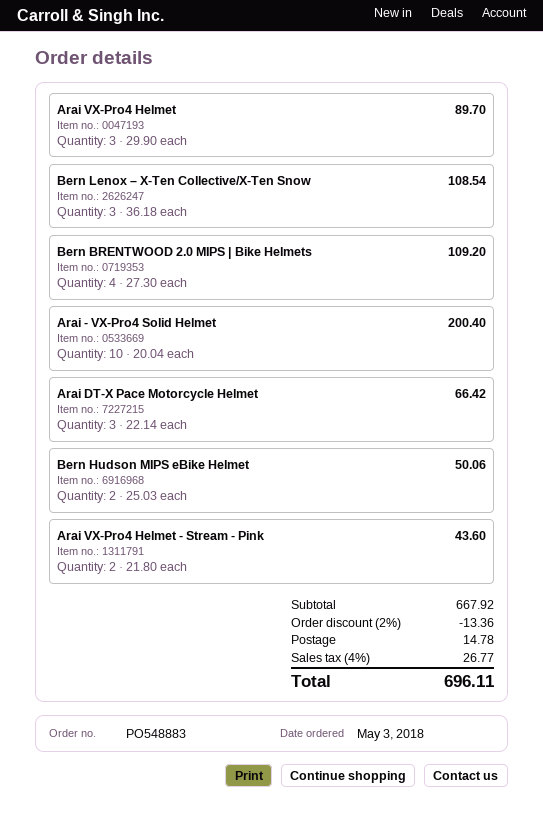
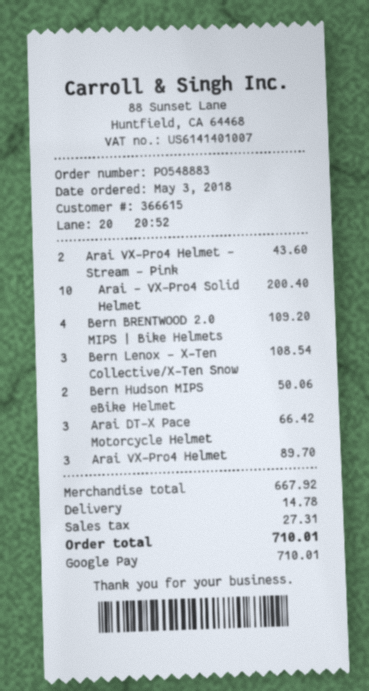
discount: 2% = 13.36 -> none
tax: 26.77 -> 27.31
total: 696.11 -> 710.01

